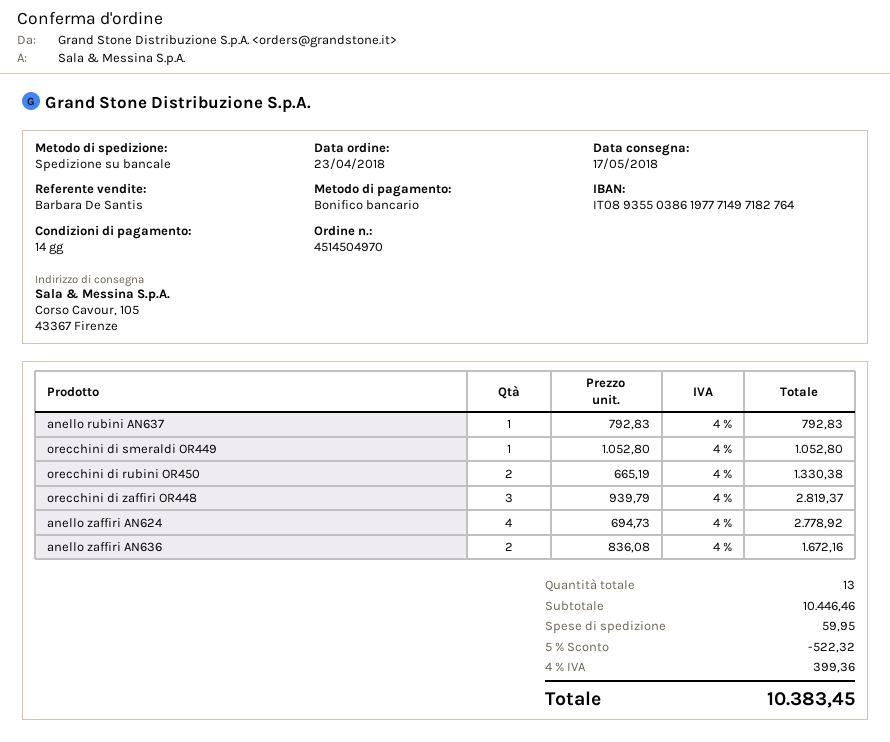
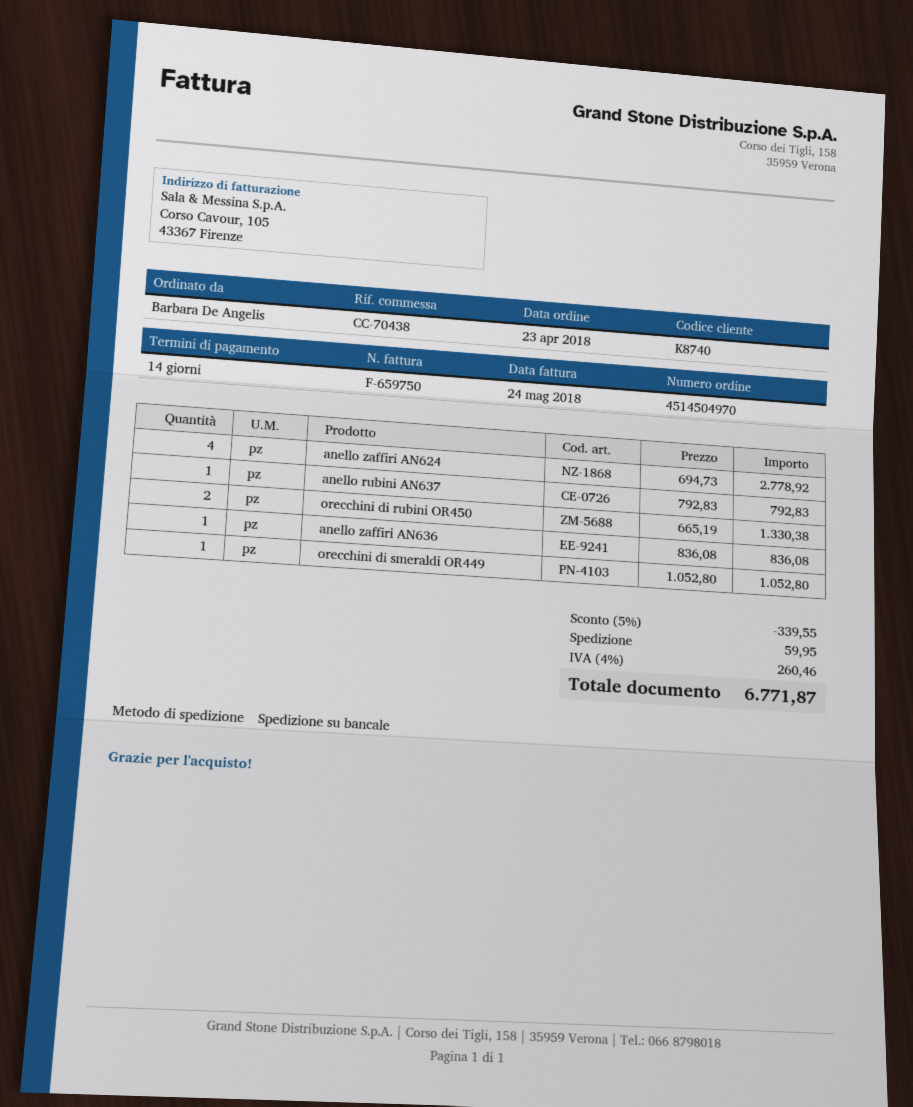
orecchini di zaffiri OR448: 3 x 939.79 = 2819.37 -> none
anello zaffiri AN636: 2 x 836.08 = 1672.16 -> 1 x 836.08 = 836.08
discount: 5% = 522.32 -> 5% = 339.55
tax: 4% = 399.36 -> 4% = 260.46
total: 10383.45 -> 6771.87

